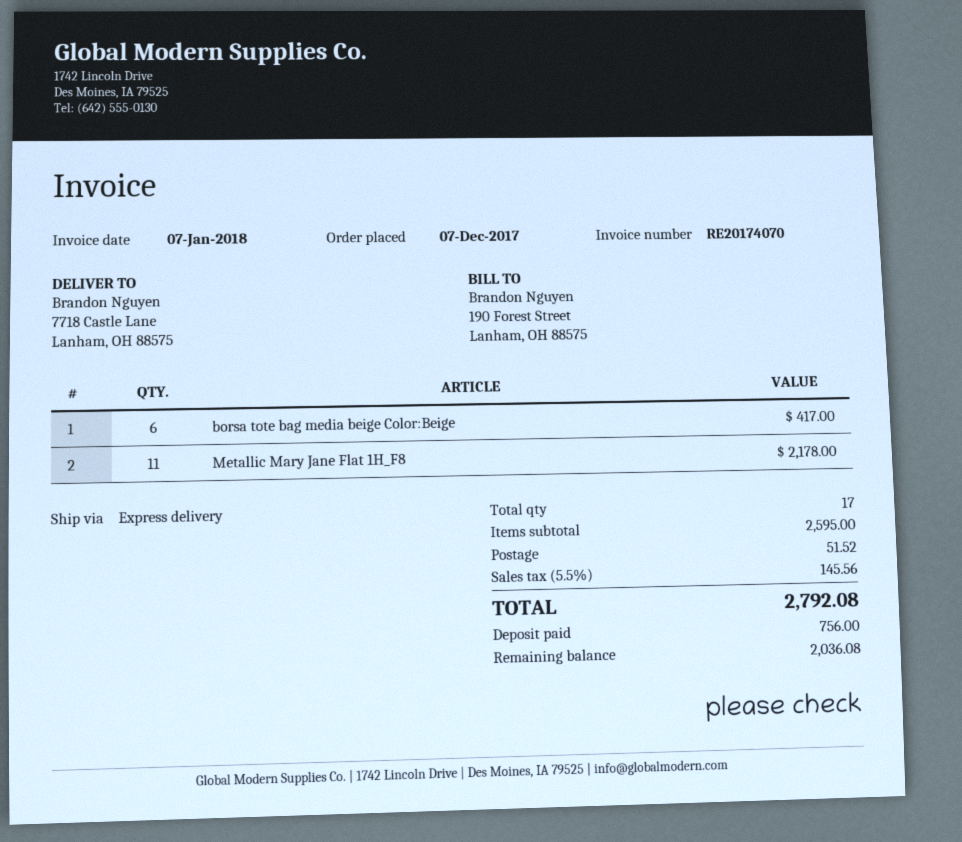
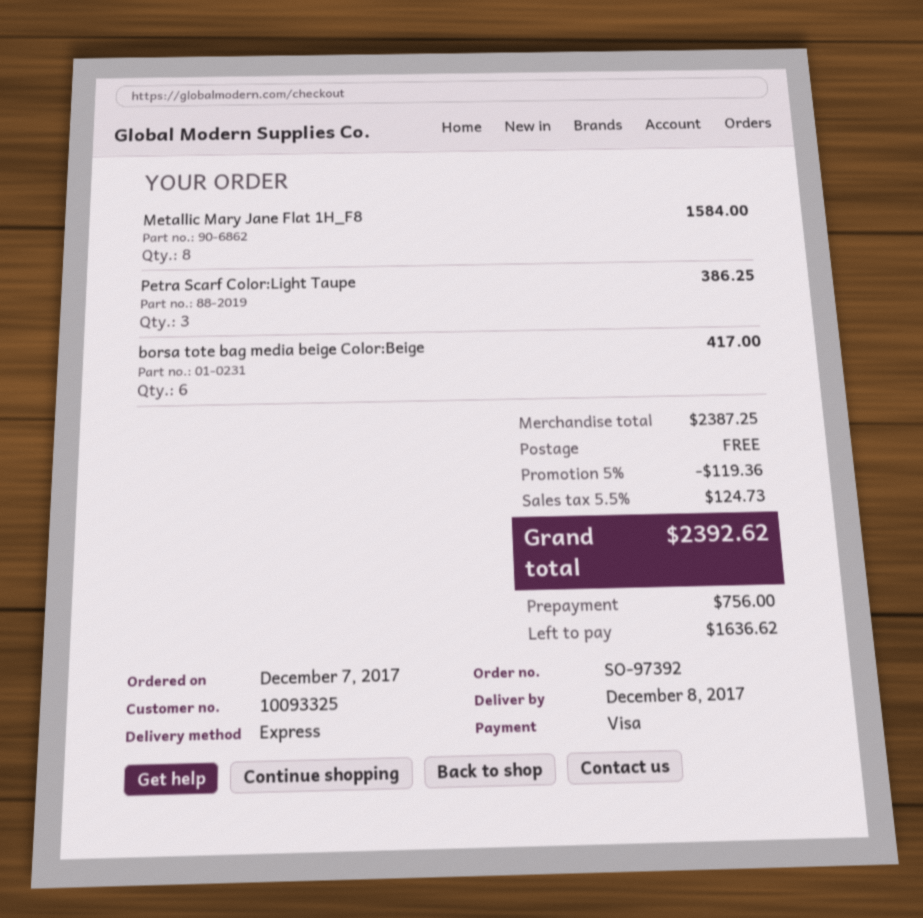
Metallic Mary Jane Flat 1H_F8: 11 for 2178.00 -> 8 for 1584.00
Petra Scarf Color:Light Taupe: none -> 3 for 386.25
subtotal: 2595.00 -> 2387.25
discount: none -> 5% = 119.36
shipping: 51.52 -> 0.00
tax: 5.5% = 145.56 -> 5.5% = 124.73
total: 2792.08 -> 2392.62
balance: 2036.08 -> 1636.62

